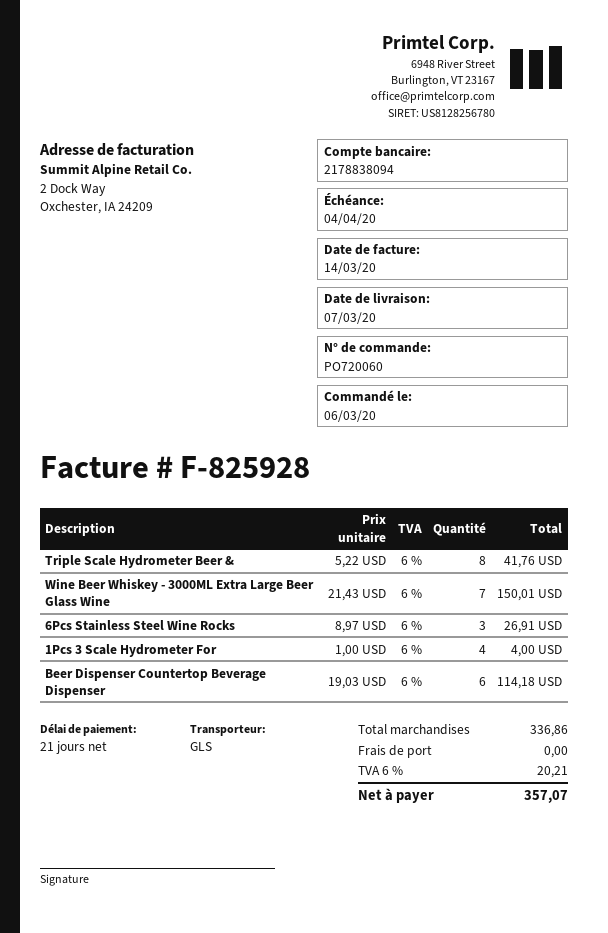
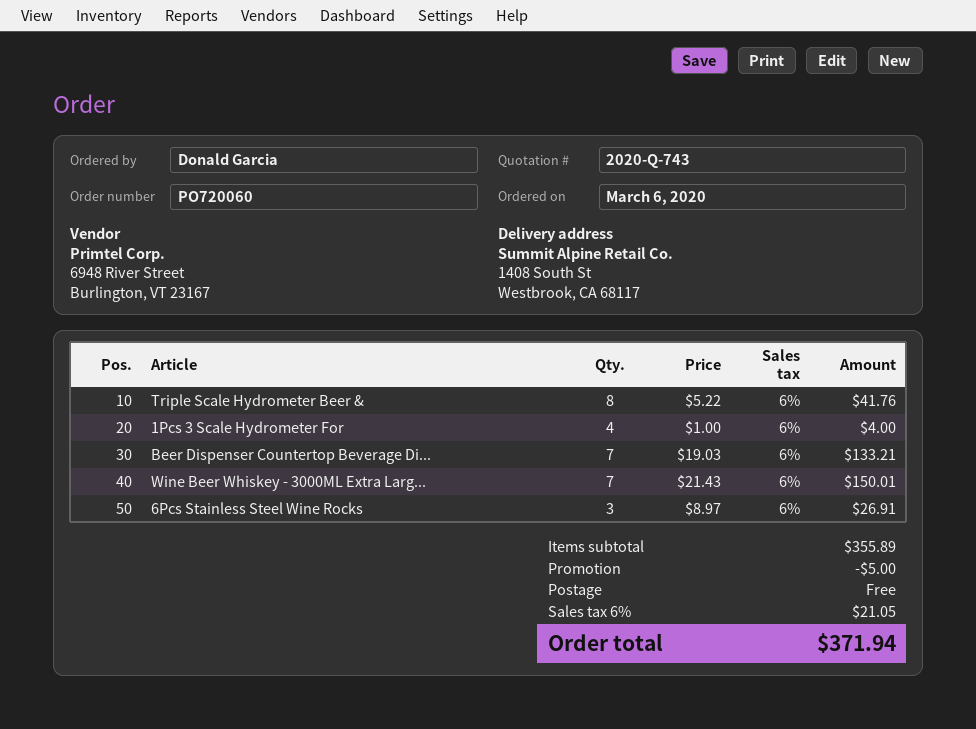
Beer Dispenser Countertop Beverage Dispenser: 6 x 19.03 = 114.18 -> 7 x 19.03 = 133.21
subtotal: 336.86 -> 355.89
discount: none -> 5.00
tax: 6% = 20.21 -> 6% = 21.05
total: 357.07 -> 371.94

